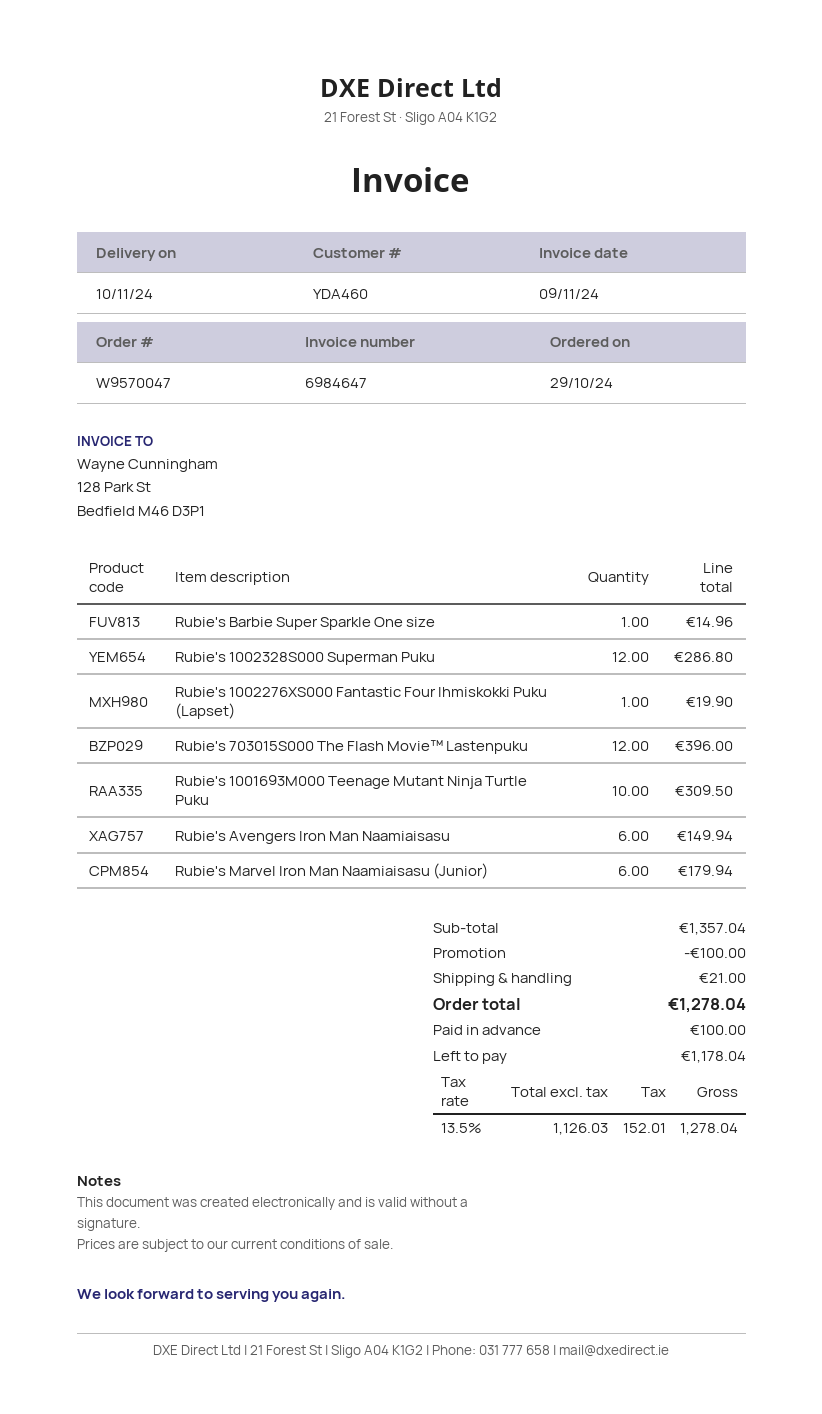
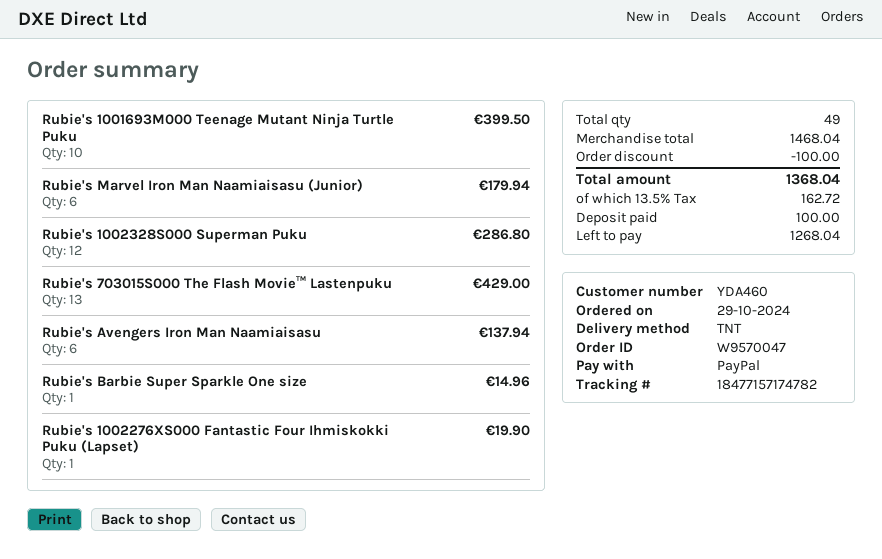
Rubie's 703015S000 The Flash Movie™ Lastenpuku: 12 for 396.00 -> 13 for 429.00
Rubie's 1001693M000 Teenage Mutant Ninja Turtle Puku: 10 for 309.50 -> 10 for 399.50
Rubie's Avengers Iron Man Naamiaisasu: 6 for 149.94 -> 6 for 137.94
subtotal: 1357.04 -> 1468.04
shipping: 21.00 -> none
tax: 13.5% = 152.01 -> 13.5% = 162.72
total: 1278.04 -> 1368.04
balance: 1178.04 -> 1268.04

